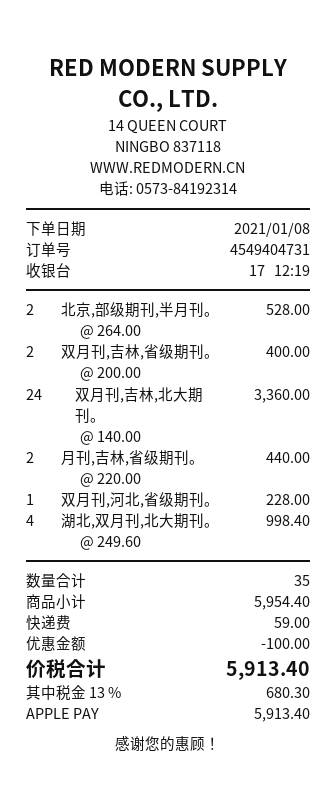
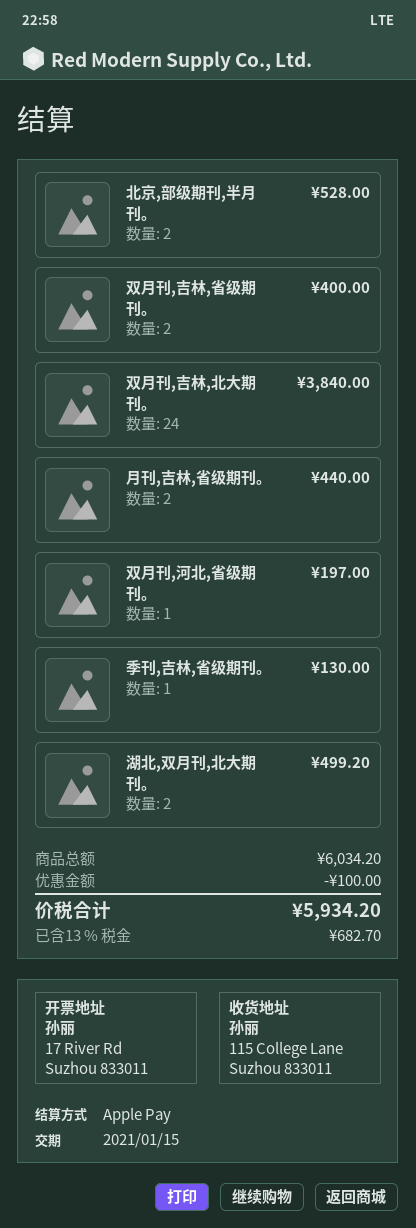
双月刊,吉林,北大期刊。: 24 for 3360.00 -> 24 for 3840.00
双月刊,河北,省级期刊。: 1 for 228.00 -> 1 for 197.00
湖北,双月刊,北大期刊。: 4 for 998.40 -> 2 for 499.20
季刊,吉林,省级期刊。: none -> 1 for 130.00
subtotal: 5954.40 -> 6034.20
shipping: 59.00 -> none
tax: 13% = 680.30 -> 13% = 682.70
total: 5913.40 -> 5934.20

